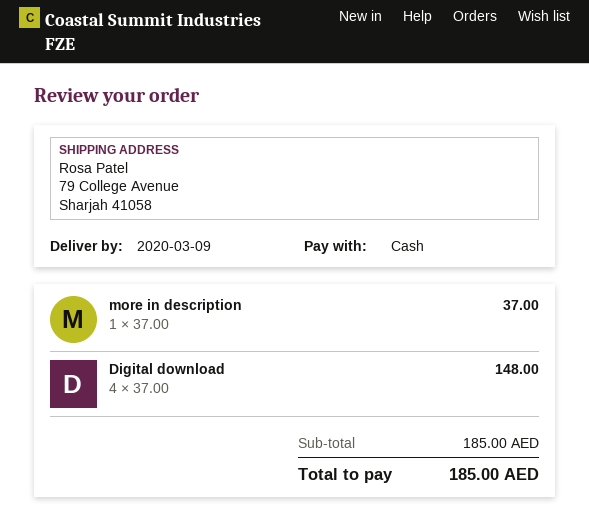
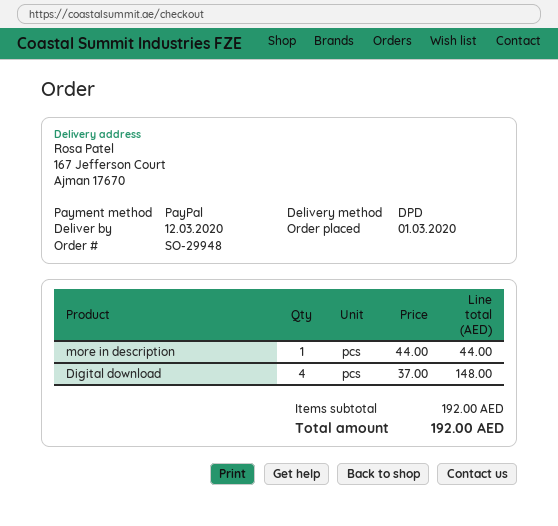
delivery date: 2020-03-09 -> 2020-03-12
payment method: cash -> PayPal
ship to: 79 College Avenue, Sharjah 41058 -> 167 Jefferson Court, Ajman 17670
more in description: 1 x 37.00 = 37.00 -> 1 x 44.00 = 44.00
subtotal: 185.00 -> 192.00
total: 185.00 -> 192.00

